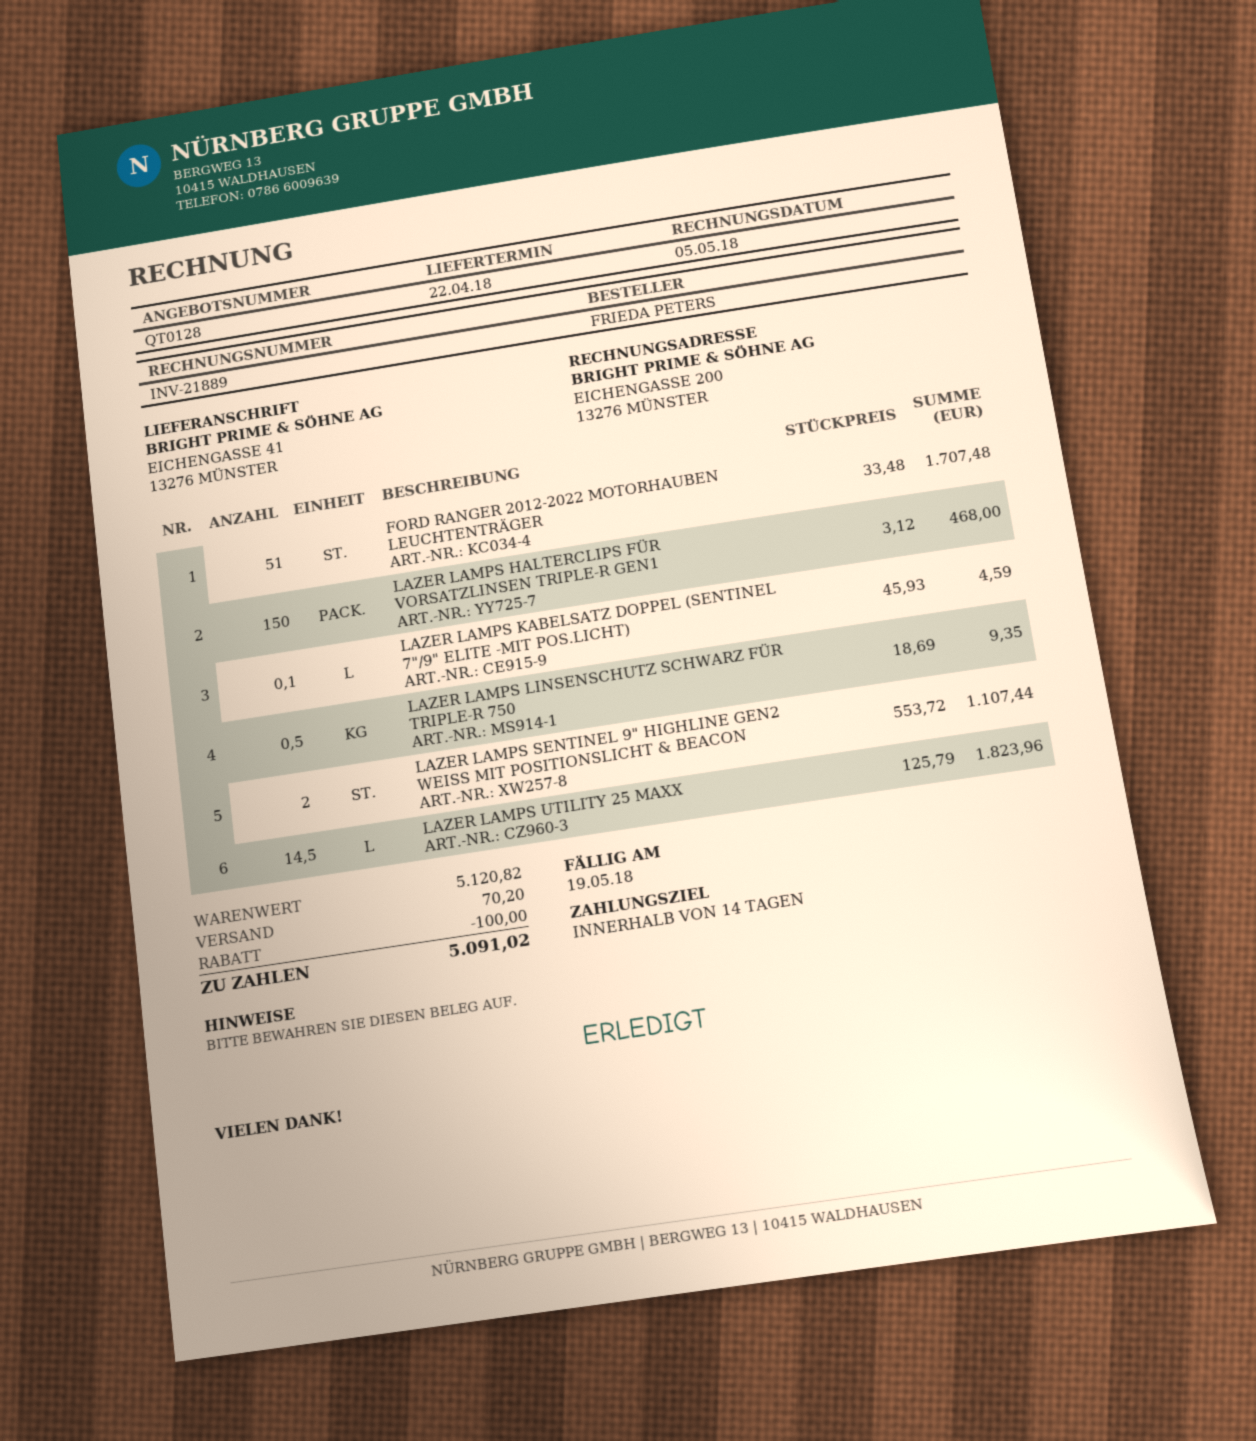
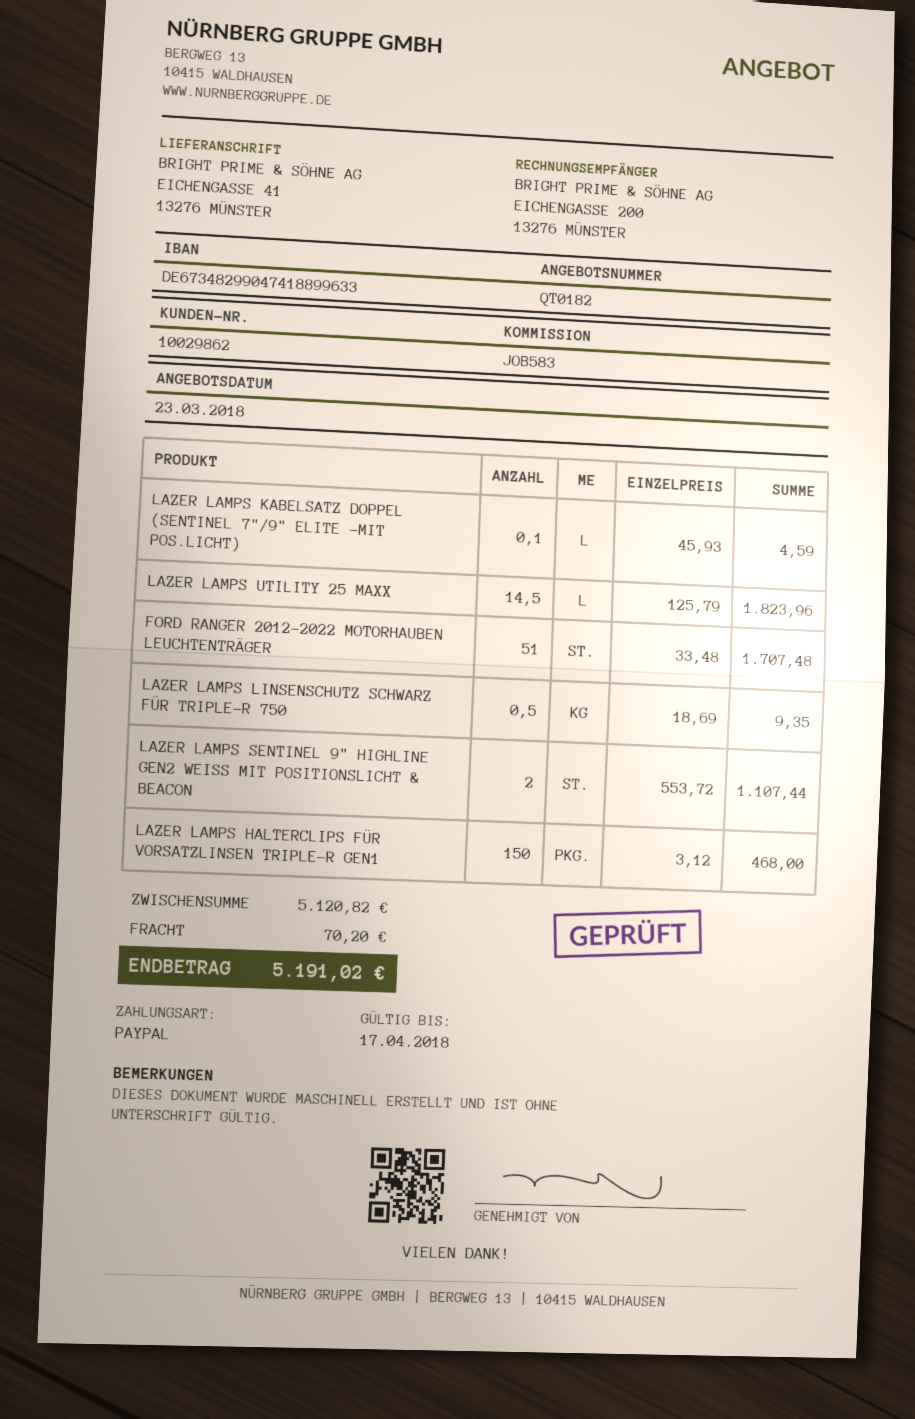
quote number: QT0128 -> QT0182
discount: 100.00 -> none
total: 5091.02 -> 5191.02

